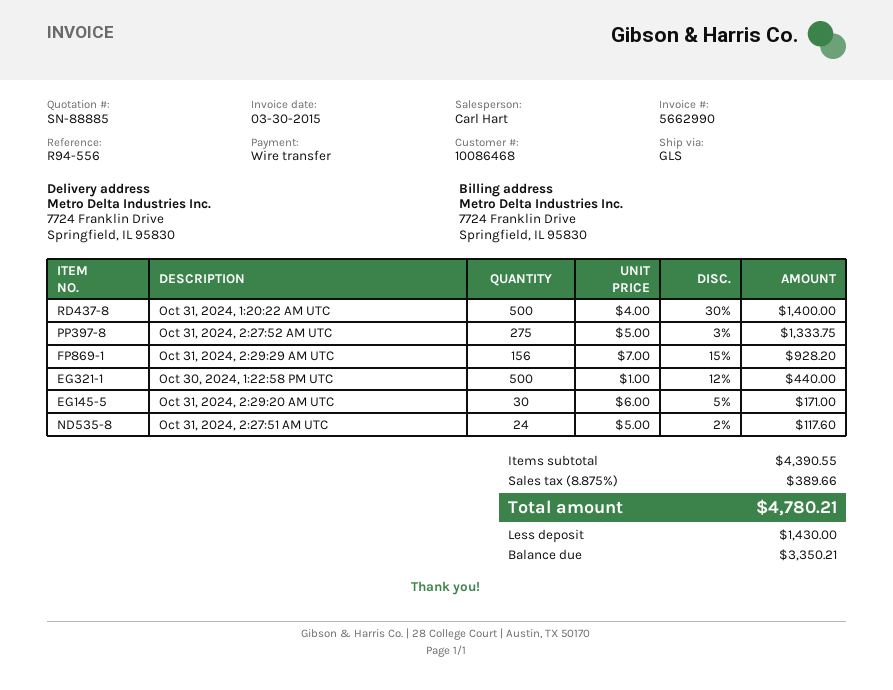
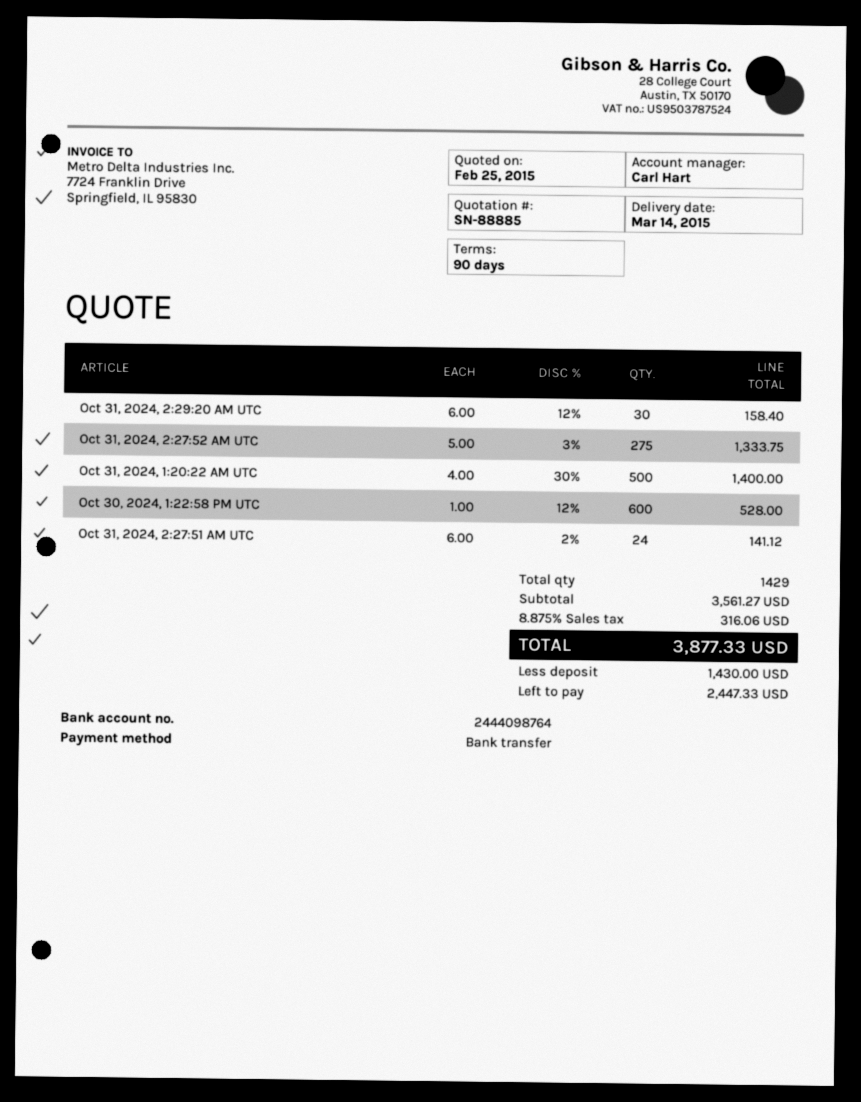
Oct 31, 2024, 2:29:29 AM UTC: 156 x 7.00 - 15% = 928.20 -> none
Oct 30, 2024, 1:22:58 PM UTC: 500 x 1.00 - 12% = 440.00 -> 600 x 1.00 - 12% = 528.00
Oct 31, 2024, 2:29:20 AM UTC: 30 x 6.00 - 5% = 171.00 -> 30 x 6.00 - 12% = 158.40
Oct 31, 2024, 2:27:51 AM UTC: 24 x 5.00 - 2% = 117.60 -> 24 x 6.00 - 2% = 141.12
subtotal: 4390.55 -> 3561.27
tax: 8.875% = 389.66 -> 8.875% = 316.06
total: 4780.21 -> 3877.33
balance: 3350.21 -> 2447.33

